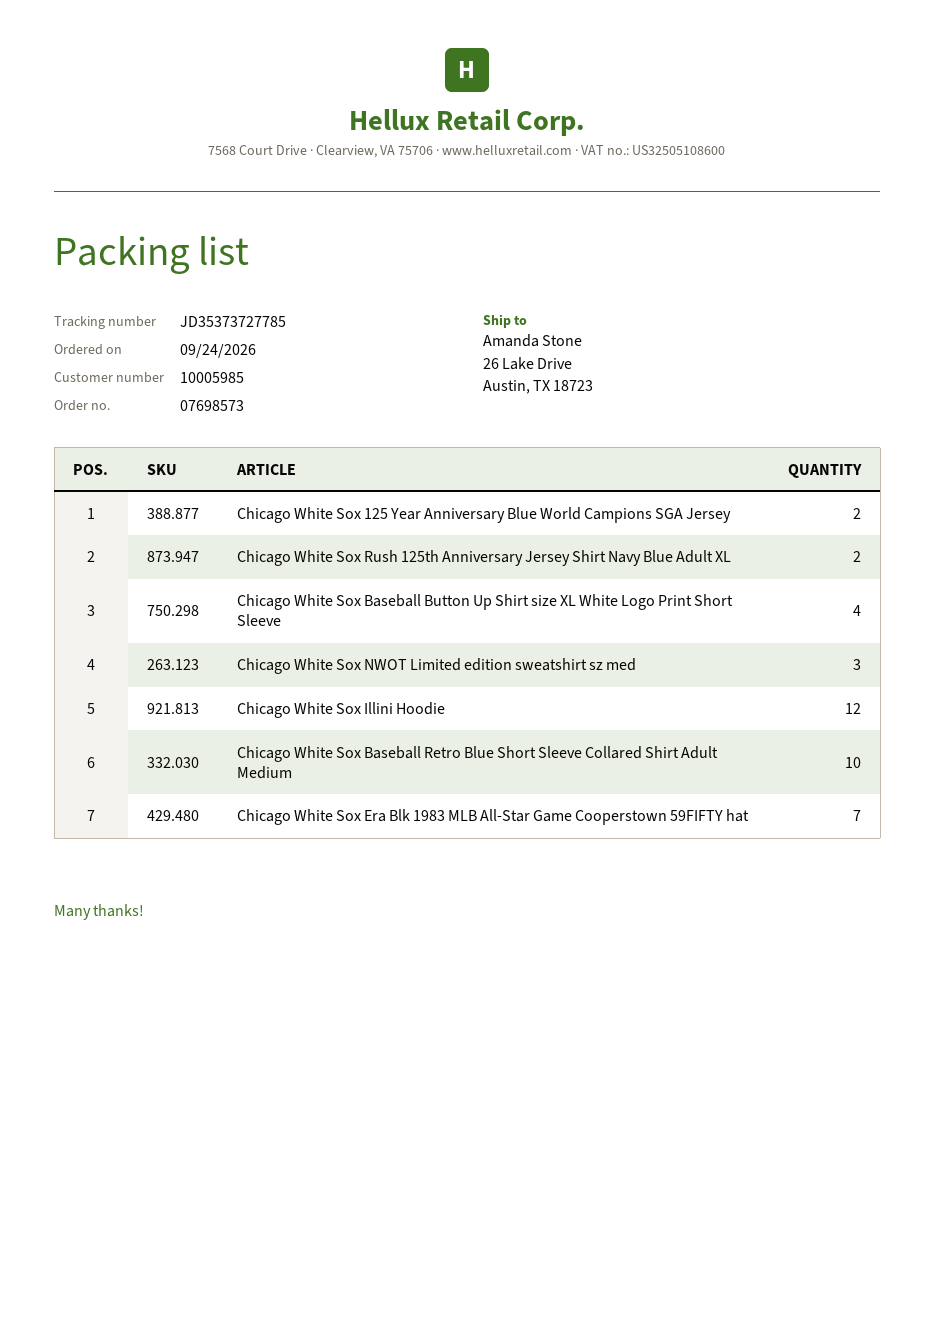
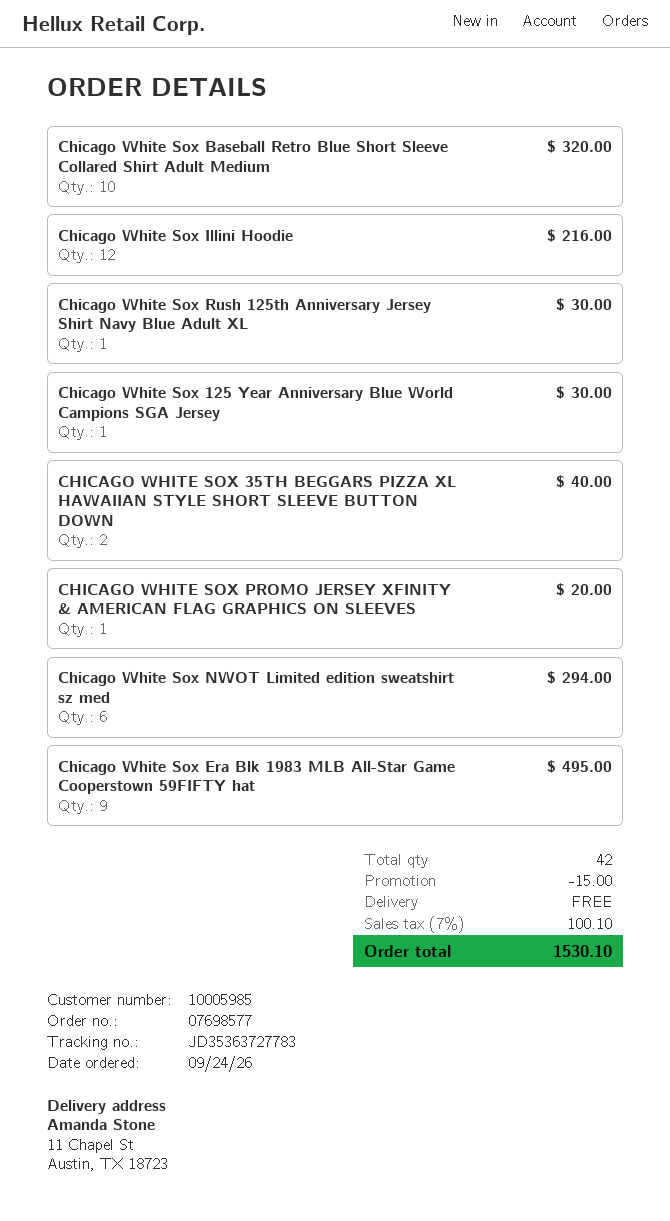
order number: 07698573 -> 07698577
tracking number: JD35373727785 -> JD35363727783
ship to: 26 Lake Drive, Austin, TX 18723 -> 11 Chapel St, Austin, TX 18723
Chicago White Sox 125 Year Anniversary Blue World Campions SGA Jersey: 2 -> 1
Chicago White Sox Rush 125th Anniversary Jersey Shirt Navy Blue Adult XL: 2 -> 1
Chicago White Sox Baseball Button Up Shirt size XL White Logo Print Short Sleeve: 4 -> none
Chicago White Sox NWOT Limited edition sweatshirt sz med: 3 -> 6
Chicago White Sox Era Blk 1983 MLB All-Star Game Cooperstown 59FIFTY hat: 7 -> 9
CHICAGO WHITE SOX 35TH BEGGARS PIZZA XL HAWAIIAN STYLE SHORT SLEEVE BUTTON DOWN: none -> 2
CHICAGO WHITE SOX PROMO JERSEY XFINITY & AMERICAN FLAG GRAPHICS ON SLEEVES: none -> 1

